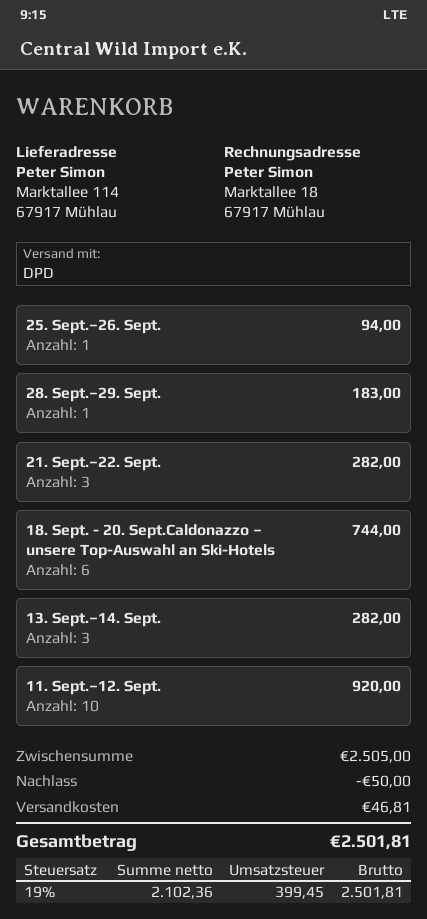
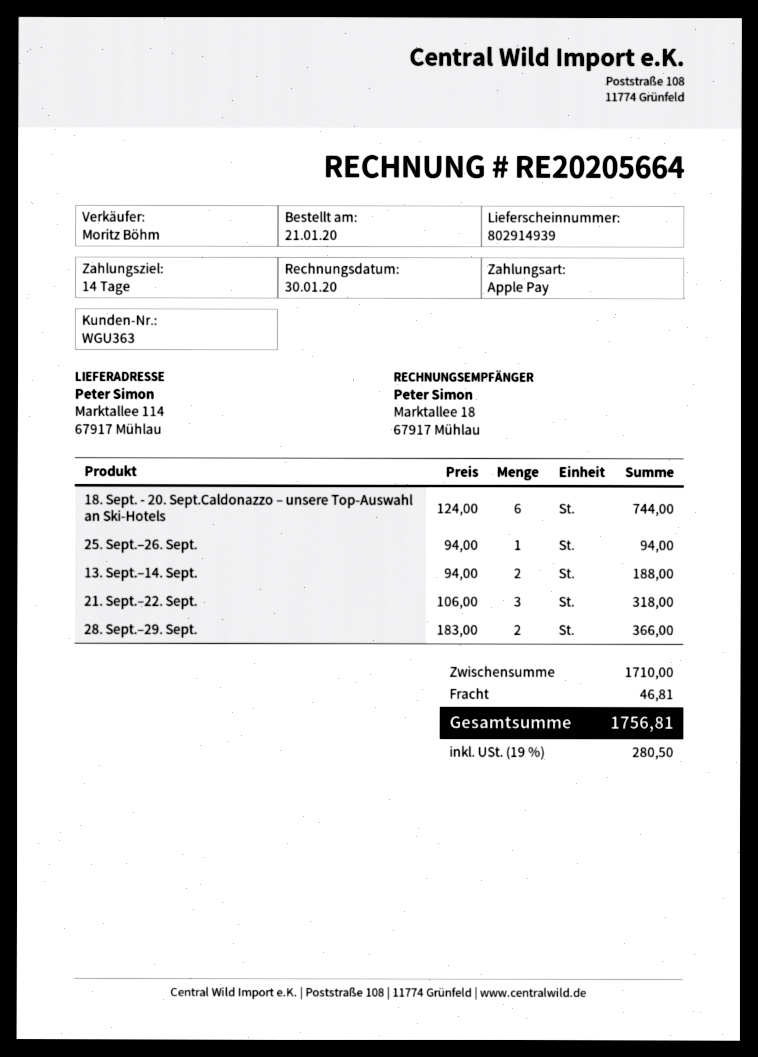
28. Sept.–29. Sept.: 1 for 183.00 -> 2 for 366.00
21. Sept.–22. Sept.: 3 for 282.00 -> 3 for 318.00
13. Sept.–14. Sept.: 3 for 282.00 -> 2 for 188.00
11. Sept.–12. Sept.: 10 for 920.00 -> none
subtotal: 2505.00 -> 1710.00
discount: 50.00 -> none
tax: 19% = 399.45 -> 19% = 280.50
total: 2501.81 -> 1756.81

